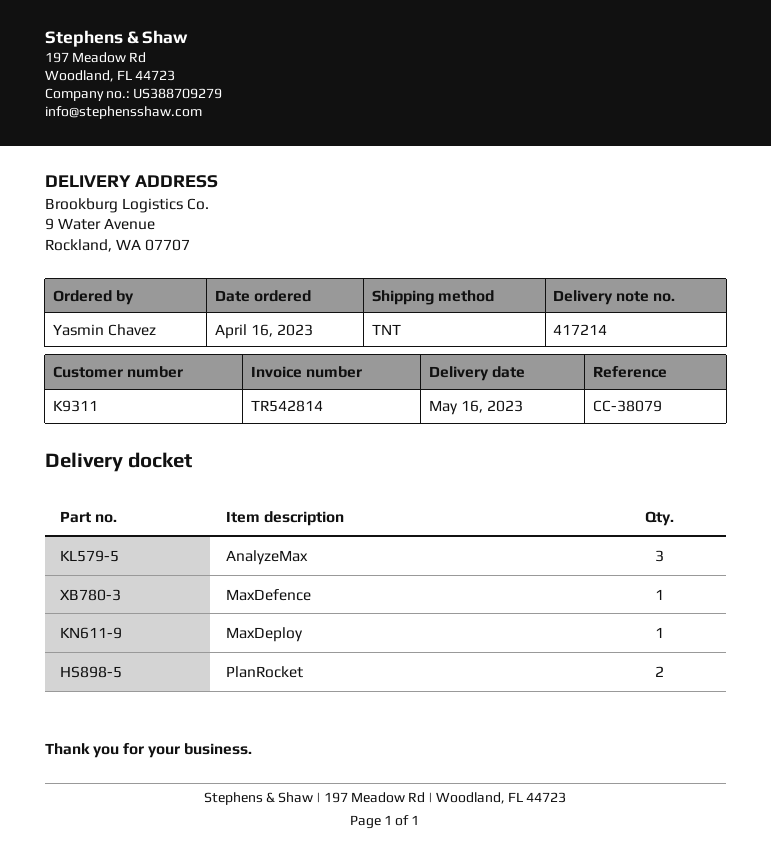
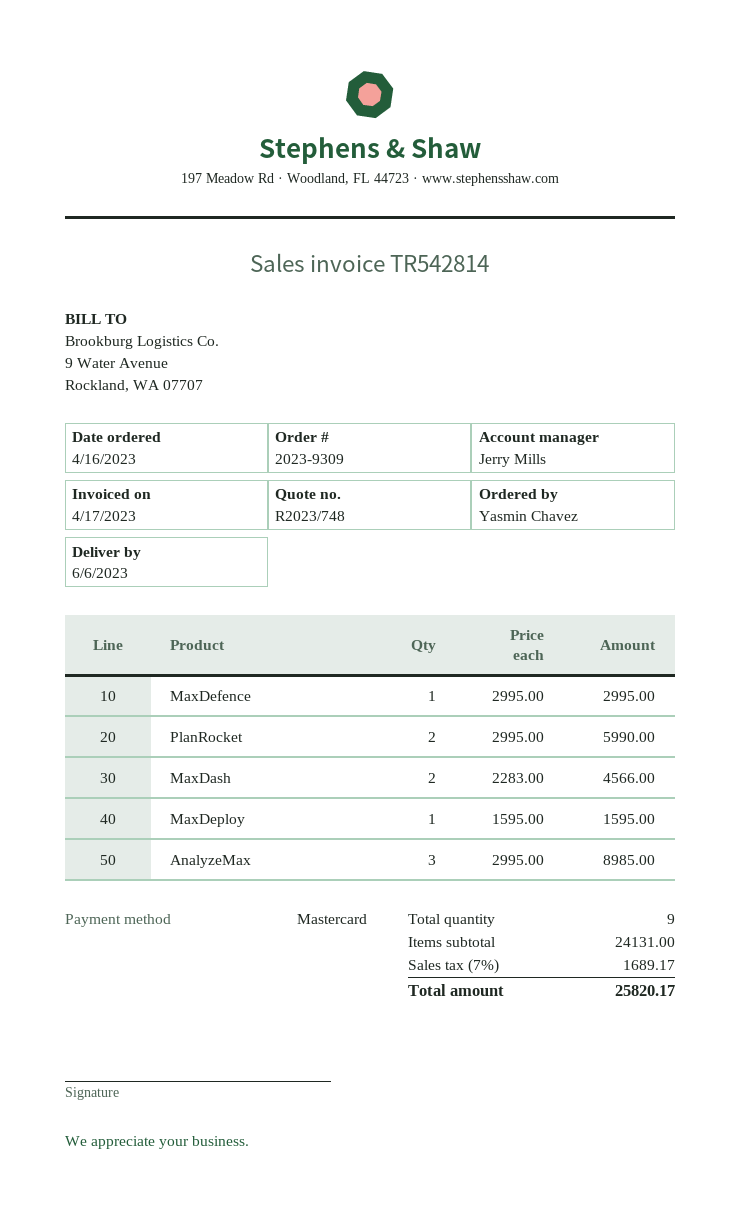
delivery date: 2023-05-16 -> 2023-06-06
MaxDash: none -> 2

